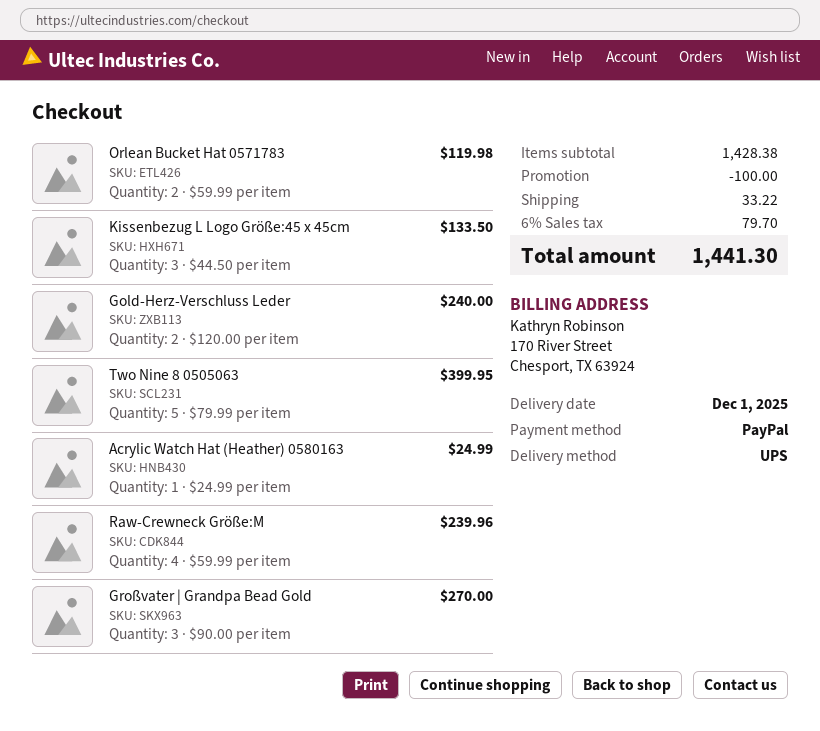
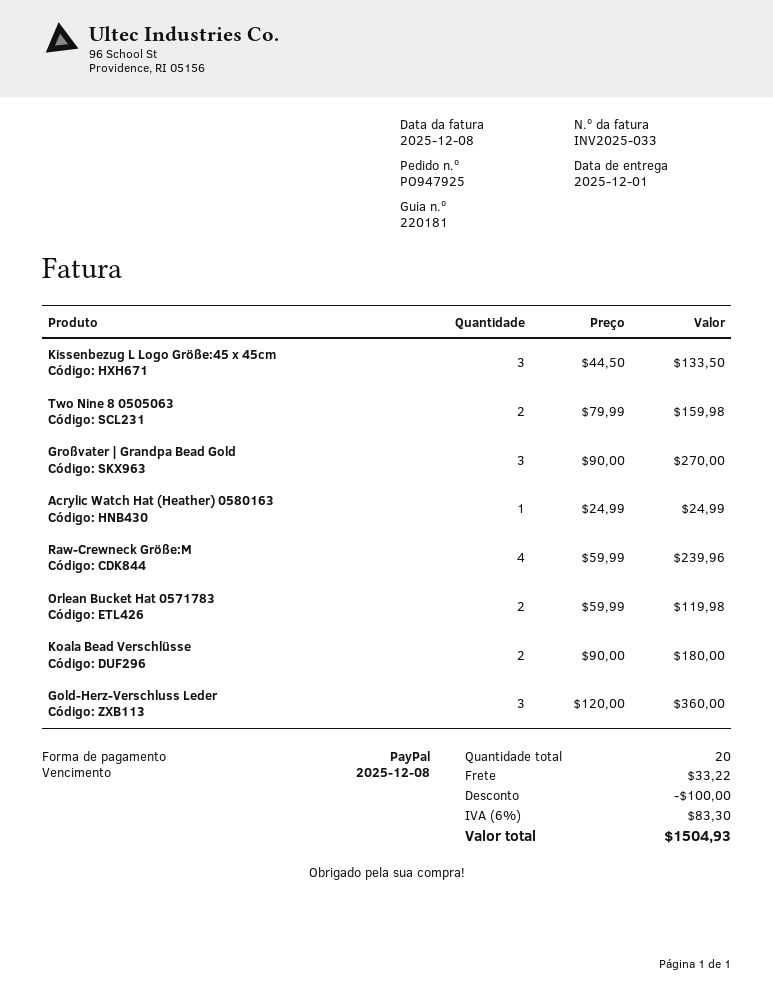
Gold-Herz-Verschluss Leder: 2 x 120.00 = 240.00 -> 3 x 120.00 = 360.00
Two Nine 8 0505063: 5 x 79.99 = 399.95 -> 2 x 79.99 = 159.98
Koala Bead Verschlüsse: none -> 2 x 90.00 = 180.00
tax: 6% = 79.70 -> 6% = 83.30
total: 1441.30 -> 1504.93

